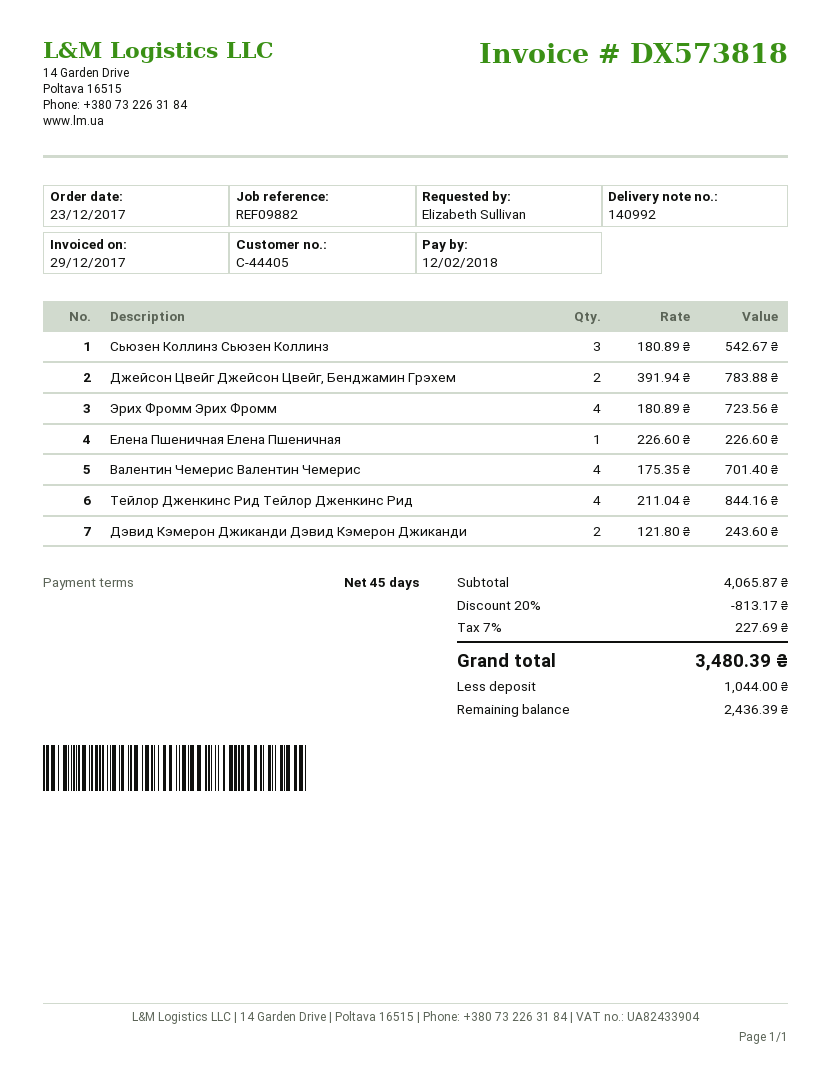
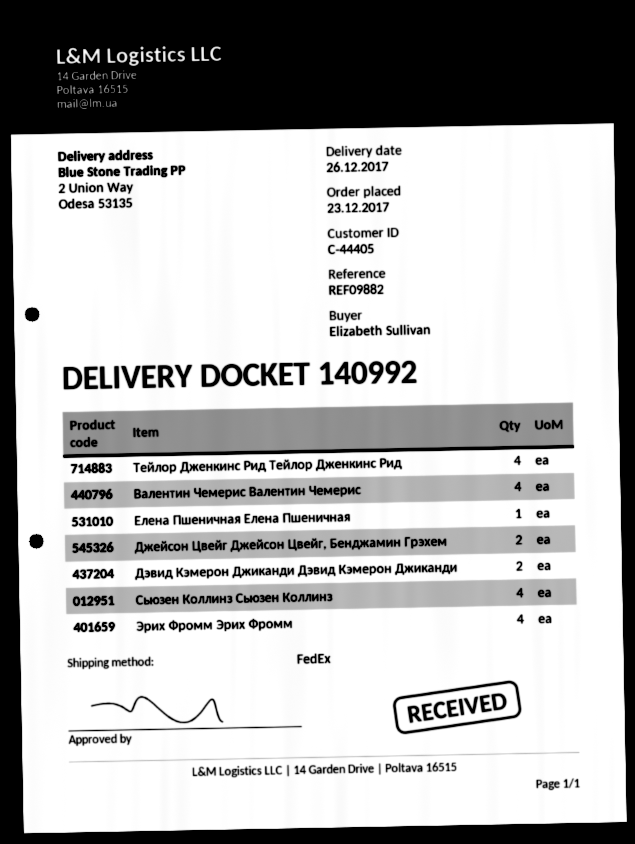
Сьюзен Коллинз Сьюзен Коллинз: 3 -> 4

